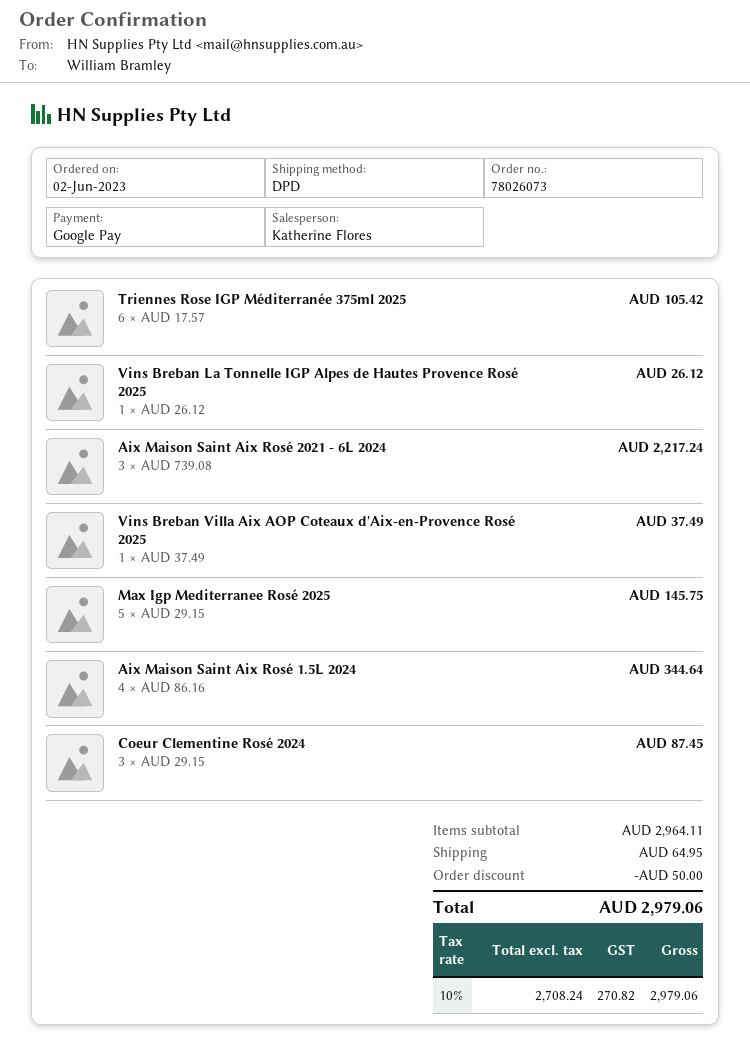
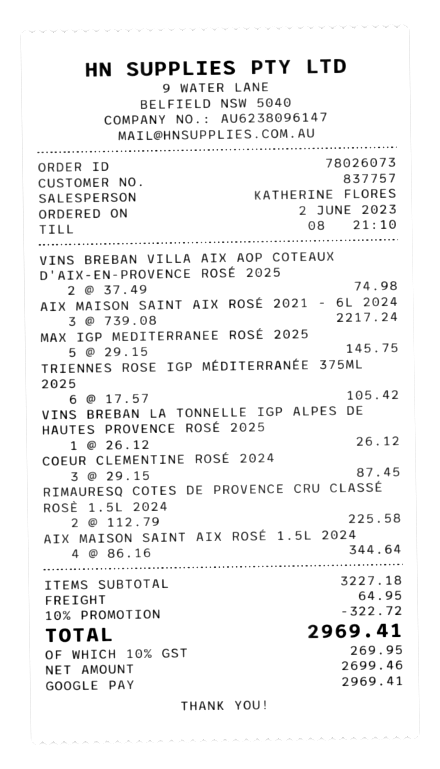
Vins Breban Villa Aix AOP Coteaux d'Aix-en-Provence Rosé 2025: 1 x 37.49 = 37.49 -> 2 x 37.49 = 74.98
RIMAURESQ COTES DE PROVENCE CRU CLASSÉ ROSÈ 1.5L 2024: none -> 2 x 112.79 = 225.58
subtotal: 2964.11 -> 3227.18
discount: 50.00 -> 322.72
net: 2708.24 -> 2699.46
tax: 10% = 270.82 -> 10% = 269.95
total: 2979.06 -> 2969.41

